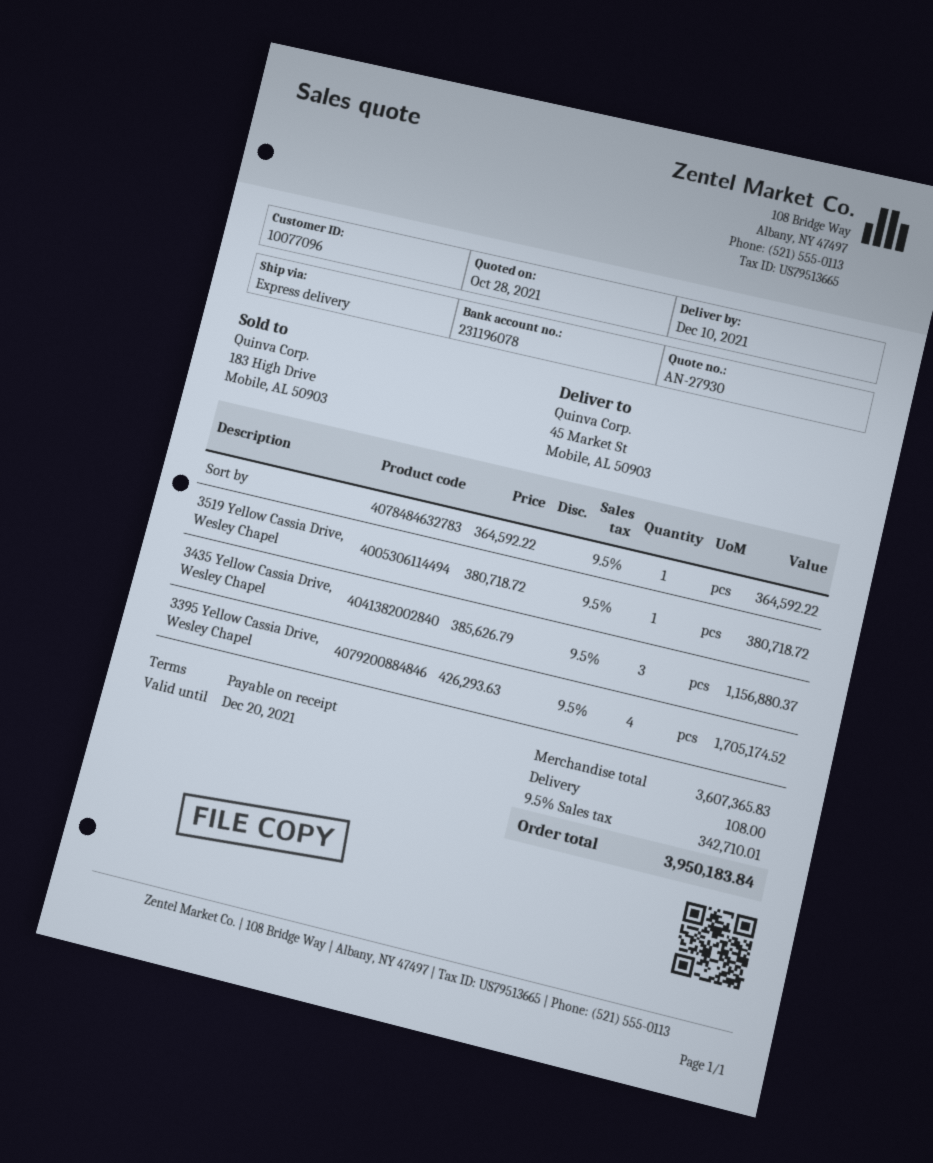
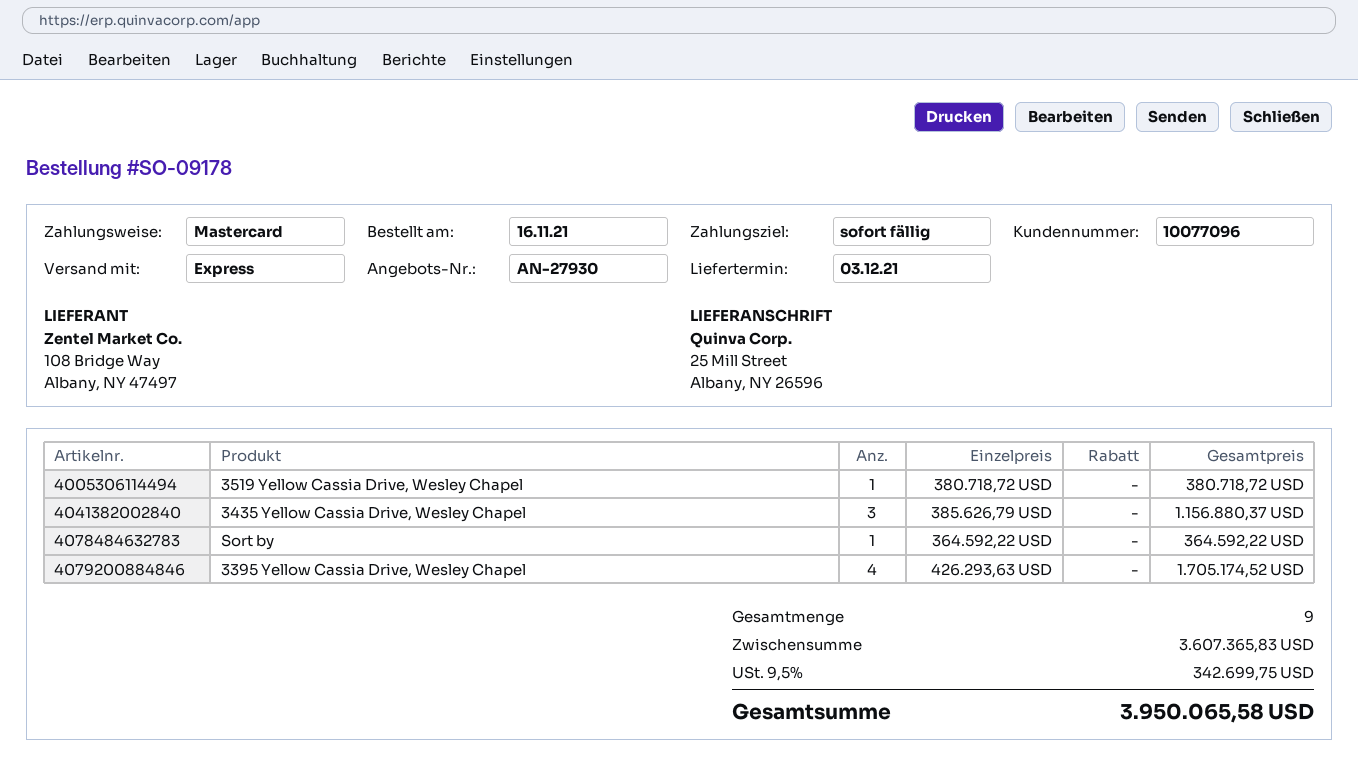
delivery date: 2021-12-10 -> 2021-12-03
ship to: 45 Market St, Mobile, AL 50903 -> 25 Mill Street, Albany, NY 26596
shipping: 108.00 -> none
tax: 9.5% = 342710.01 -> 9.5% = 342699.75
total: 3950183.84 -> 3950065.58

